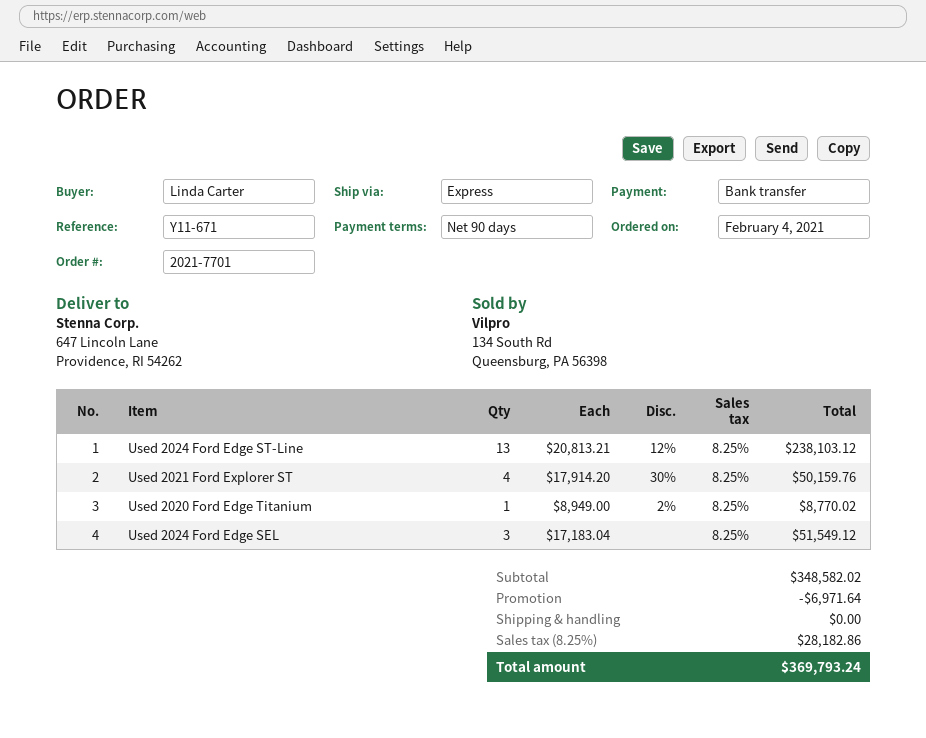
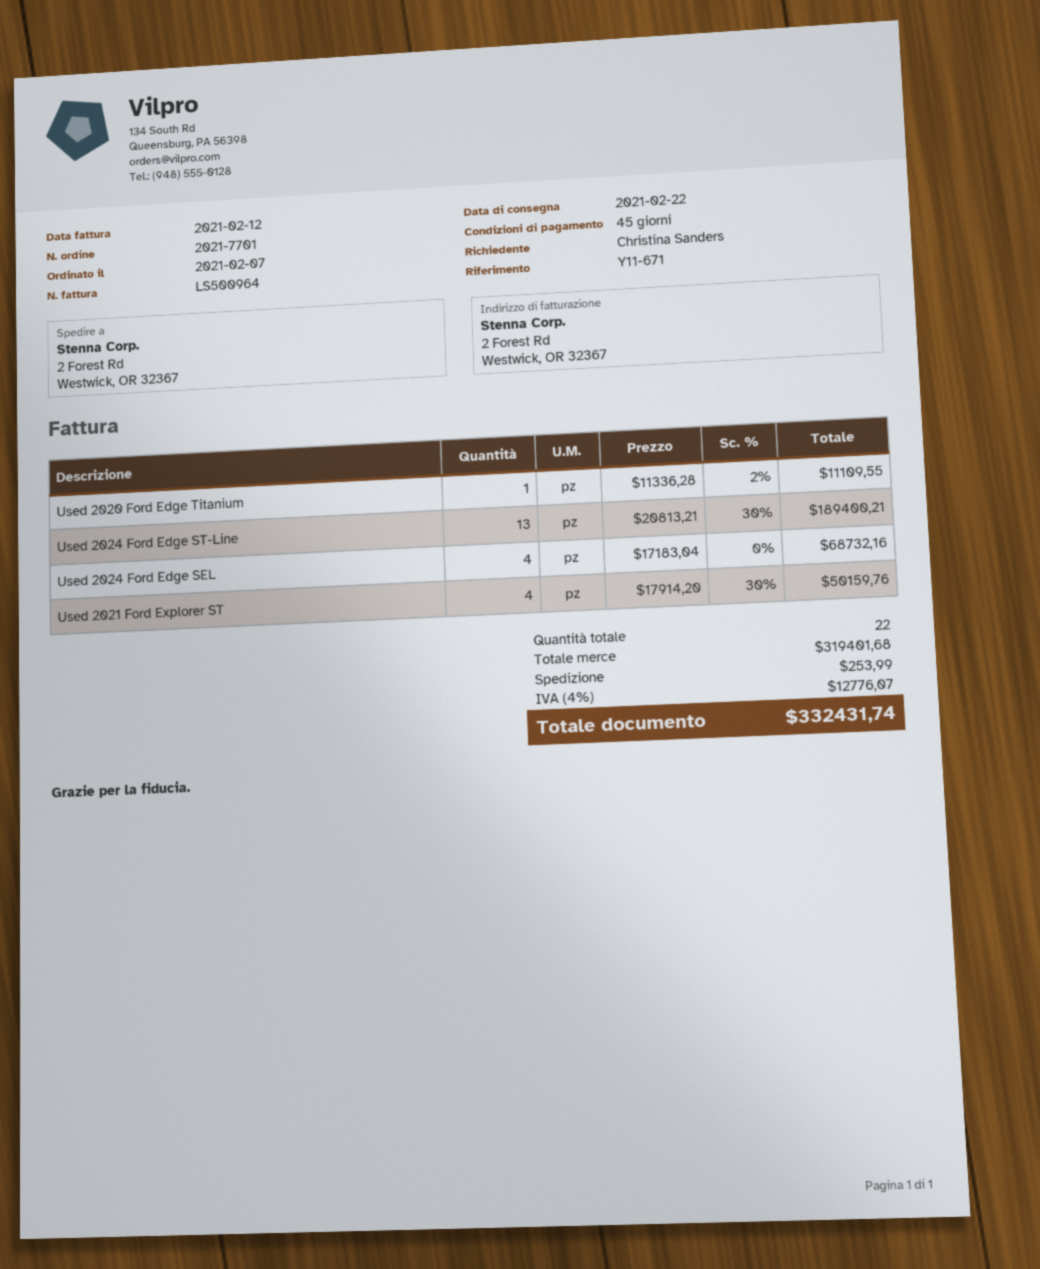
order date: 2021-02-04 -> 2021-02-07
payment terms: 90 days -> 45 days
ordered by: Linda Carter -> Christina Sanders
ship to: 647 Lincoln Lane, Providence, RI 54262 -> 2 Forest Rd, Westwick, OR 32367
Used 2024 Ford Edge ST-Line: 13 x 20813.21 - 12% = 238103.12 -> 13 x 20813.21 - 30% = 189400.21
Used 2020 Ford Edge Titanium: 1 x 8949.00 - 2% = 8770.02 -> 1 x 11336.28 - 2% = 11109.55
Used 2024 Ford Edge SEL: 3 x 17183.04 = 51549.12 -> 4 x 17183.04 = 68732.16
subtotal: 348582.02 -> 319401.68
discount: 6971.64 -> none
shipping: 0.00 -> 253.99
tax: 8.25% = 28182.86 -> 4% = 12776.07
total: 369793.24 -> 332431.74

